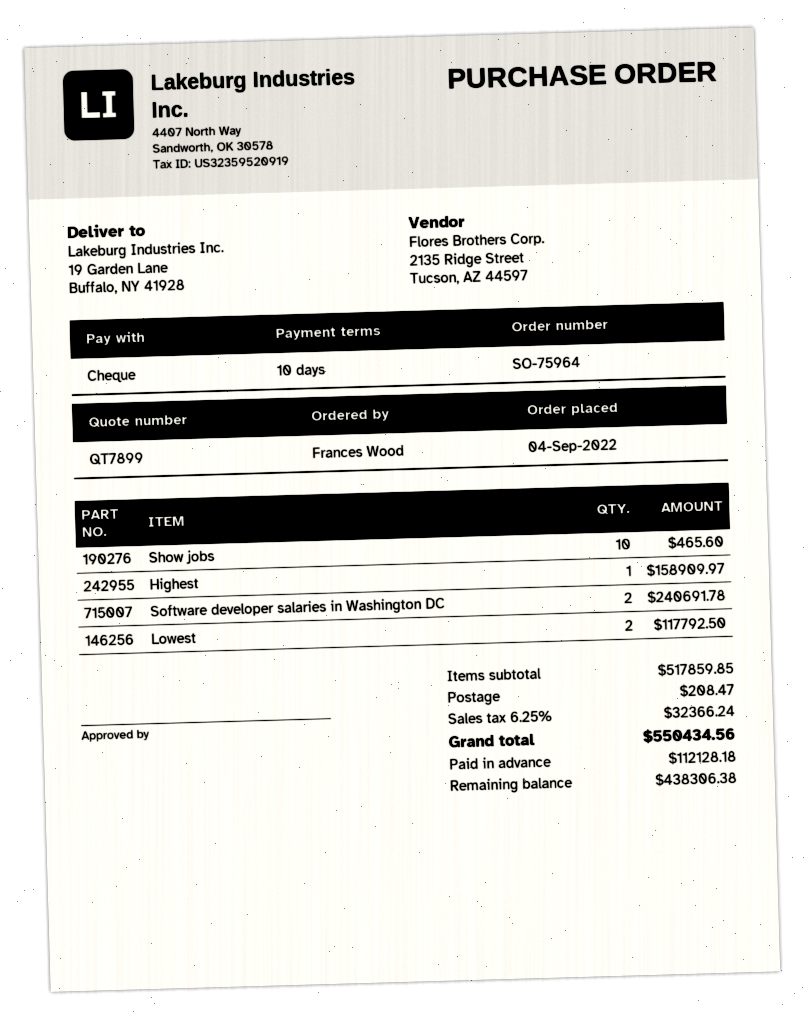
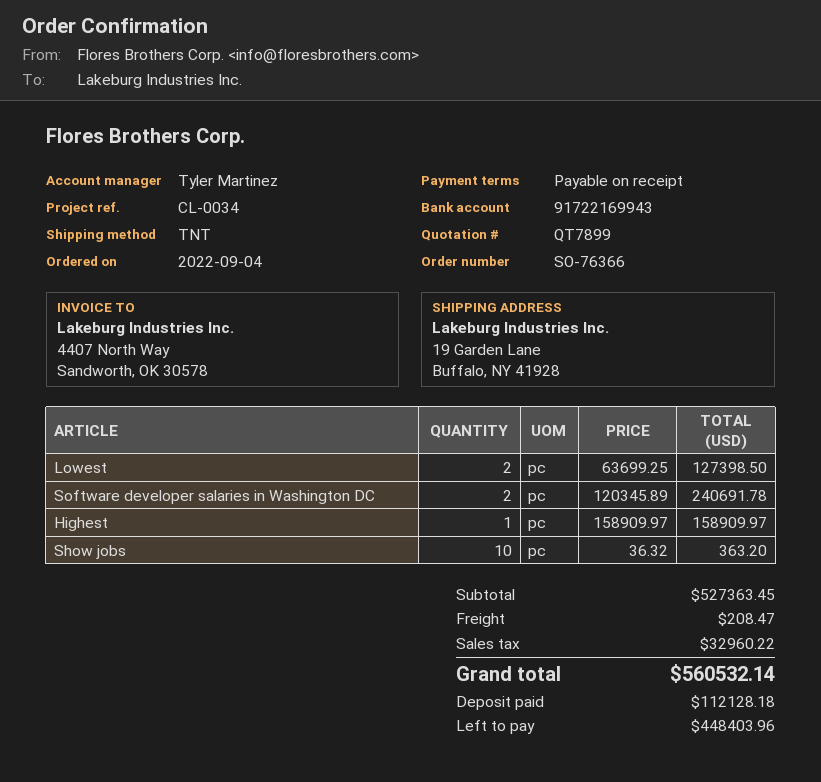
order number: SO-75964 -> SO-76366
payment terms: 10 days -> on receipt
Show jobs: 10 for 465.60 -> 10 for 363.20
Lowest: 2 for 117792.50 -> 2 for 127398.50
subtotal: 517859.85 -> 527363.45
tax: 32366.24 -> 32960.22
total: 550434.56 -> 560532.14
balance: 438306.38 -> 448403.96

